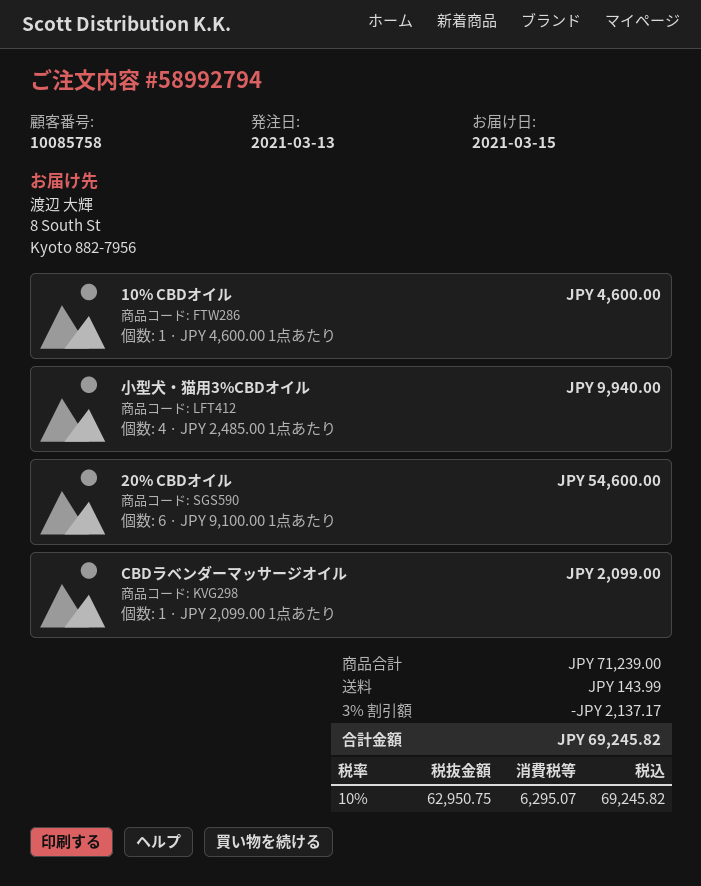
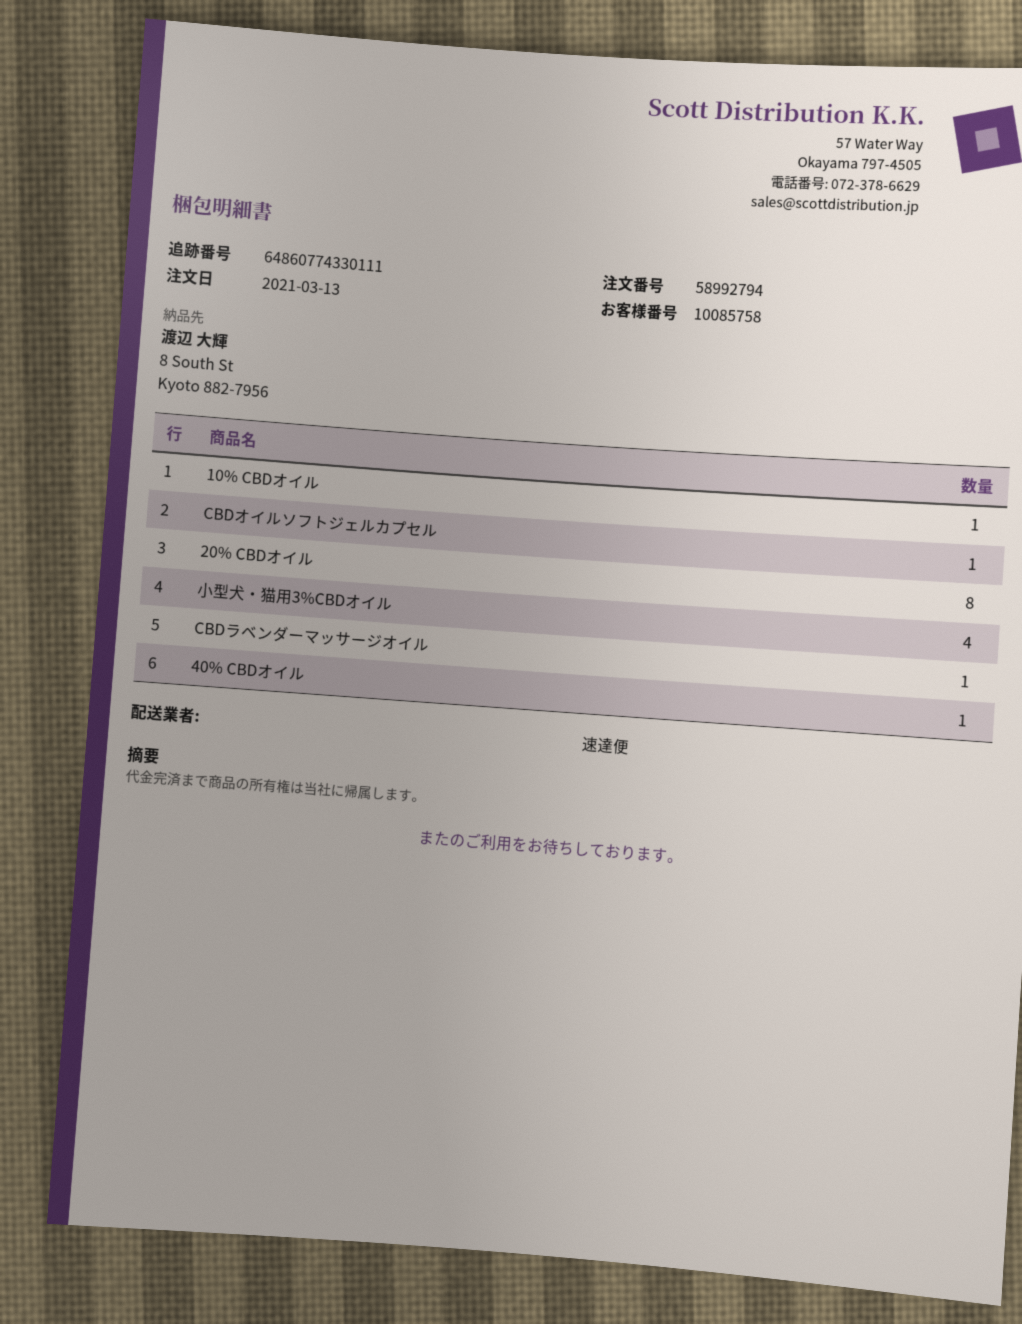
20% CBDオイル: 6 -> 8
CBDオイルソフトジェルカプセル: none -> 1
40% CBDオイル: none -> 1

